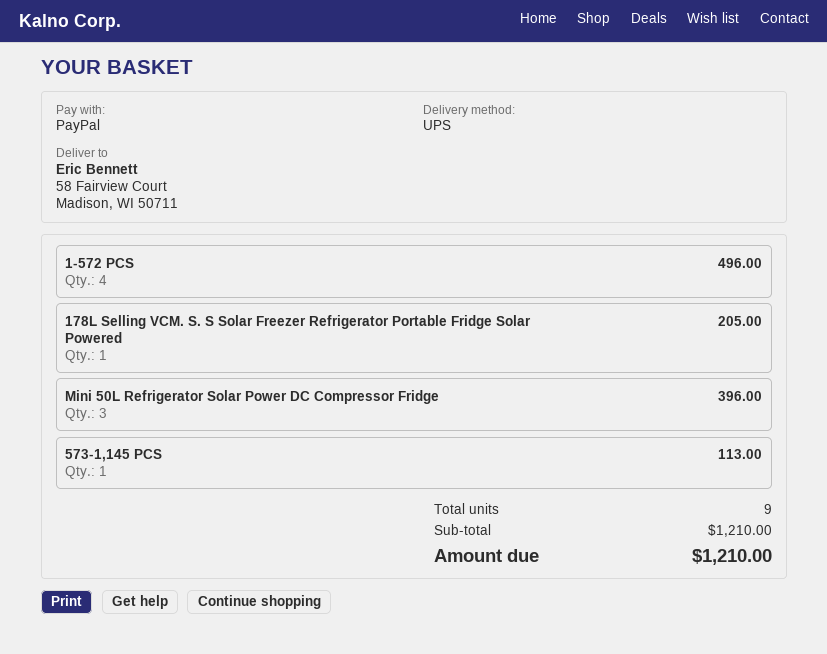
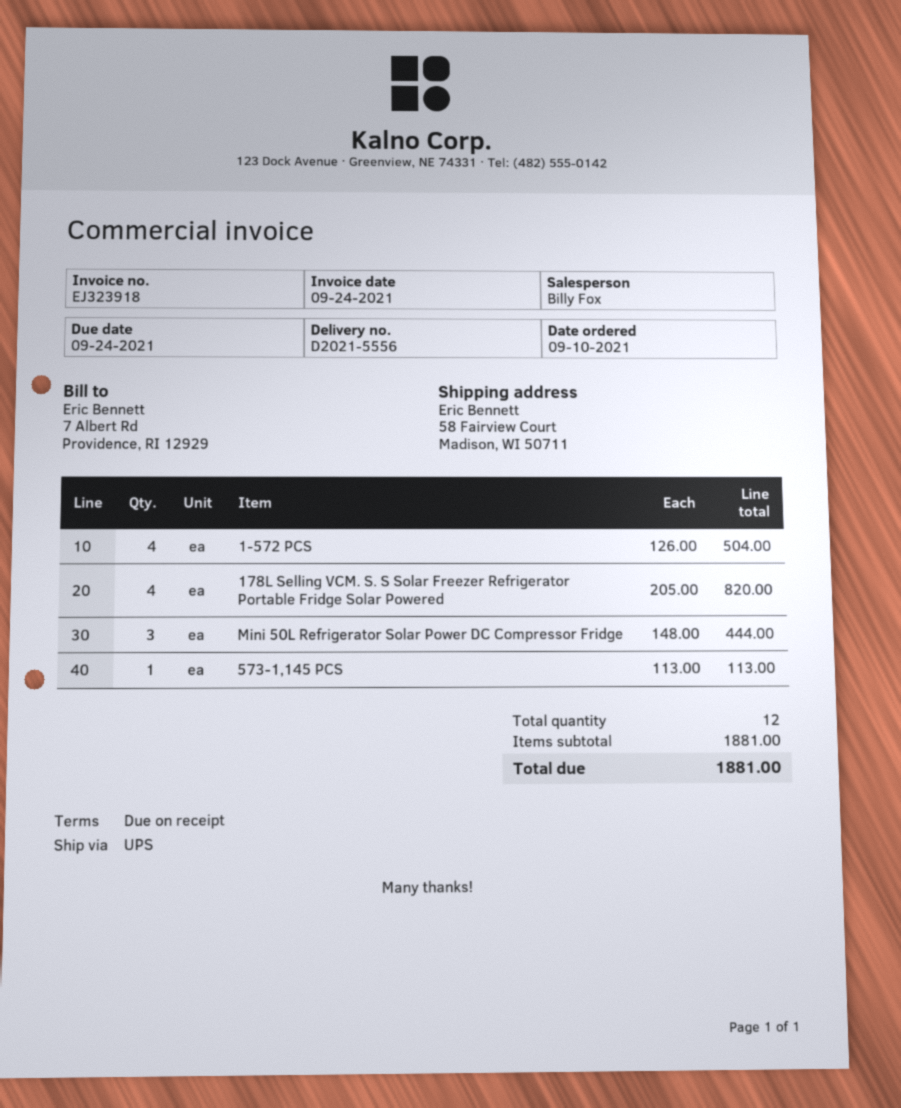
1-572 PCS: 4 for 496.00 -> 4 for 504.00
178L Selling VCM. S. S Solar Freezer Refrigerator Portable Fridge Solar Powered: 1 for 205.00 -> 4 for 820.00
Mini 50L Refrigerator Solar Power DC Compressor Fridge: 3 for 396.00 -> 3 for 444.00
total quantity: 9 -> 12
subtotal: 1210.00 -> 1881.00
total: 1210.00 -> 1881.00

